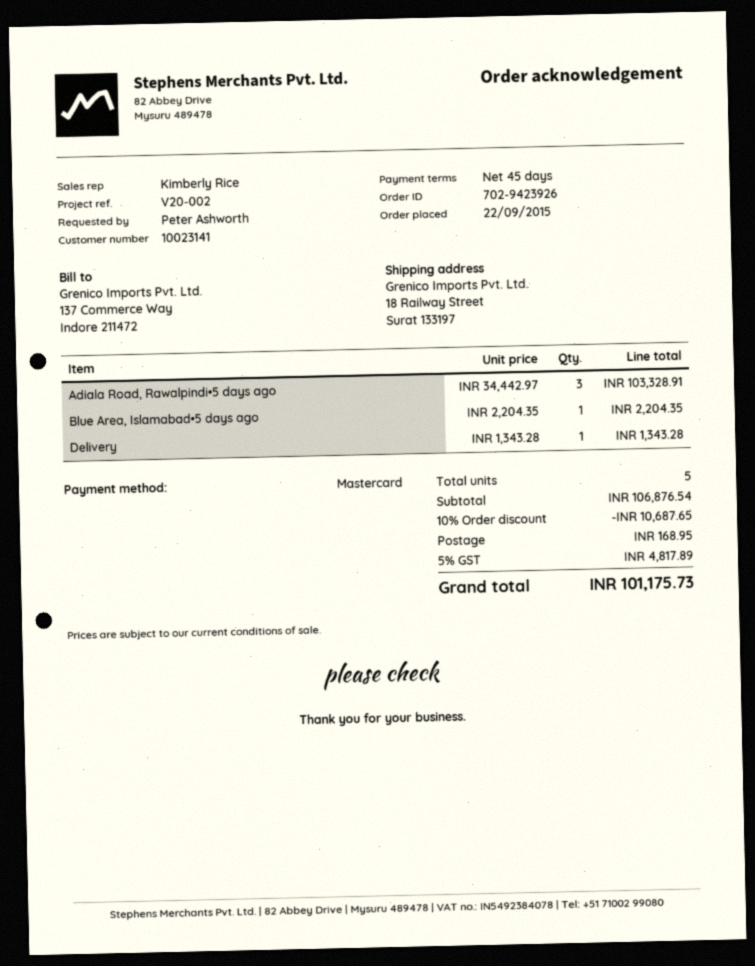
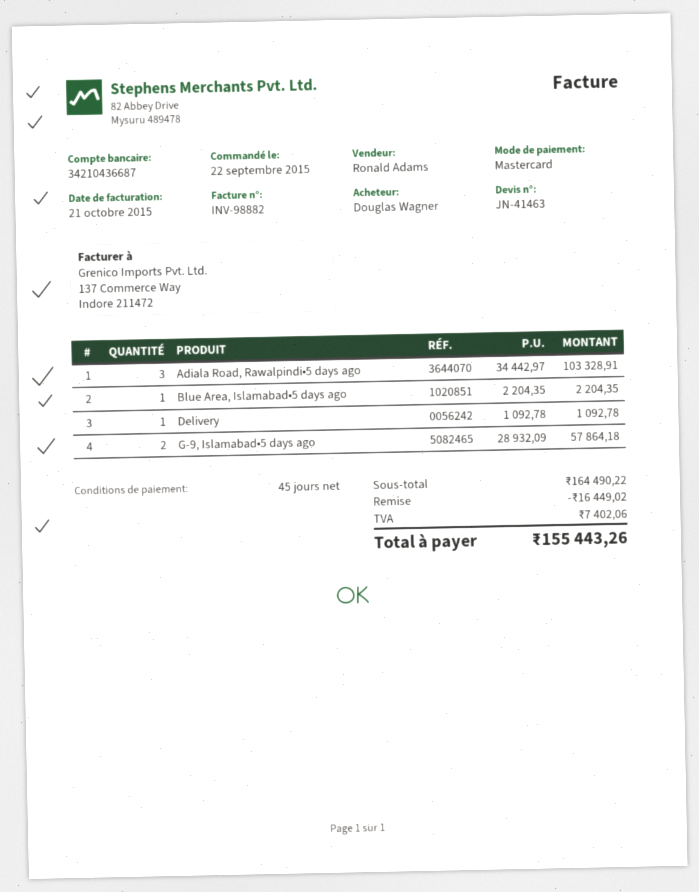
ordered by: Peter Ashworth -> Douglas Wagner
sales rep: Kimberly Rice -> Ronald Adams
Delivery: 1 x 1343.28 = 1343.28 -> 1 x 1092.78 = 1092.78
G-9, Islamabad•5 days ago: none -> 2 x 28932.09 = 57864.18
subtotal: 106876.54 -> 164490.22
discount: 10687.65 -> 16449.02
shipping: 168.95 -> none
tax: 4817.89 -> 7402.06
total: 101175.73 -> 155443.26

